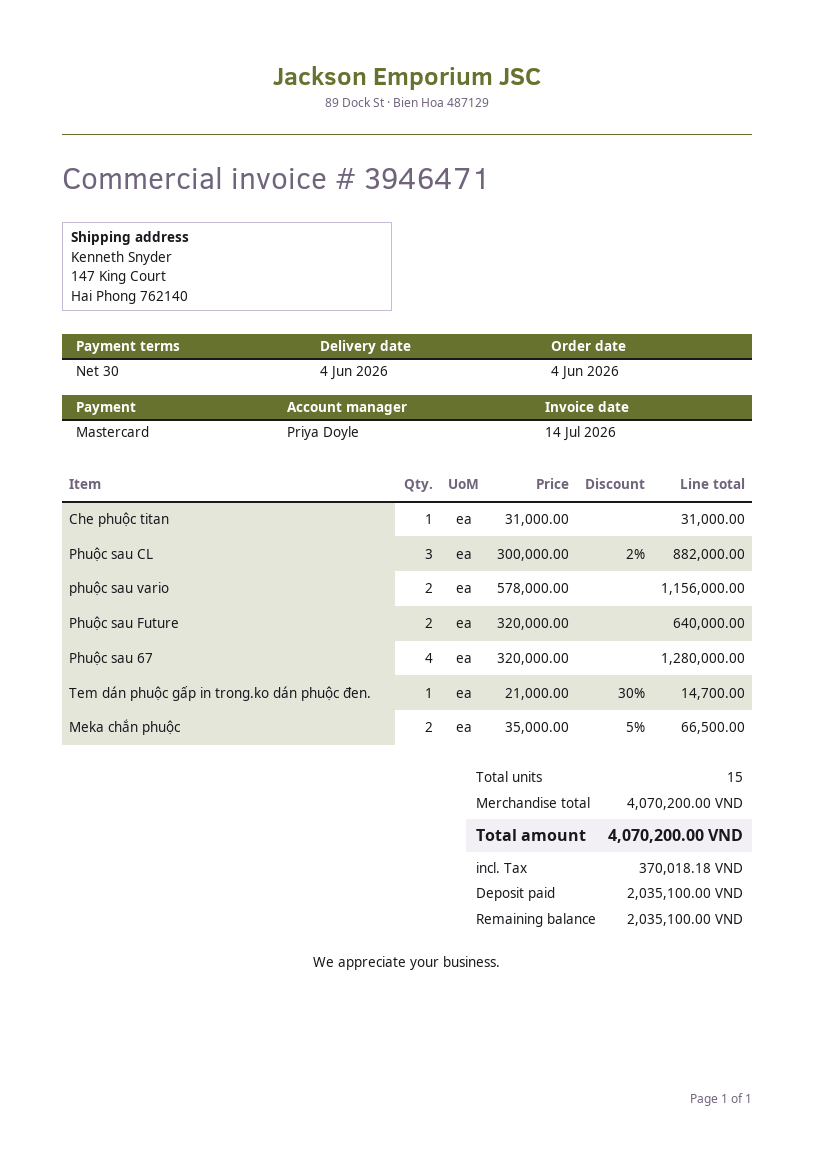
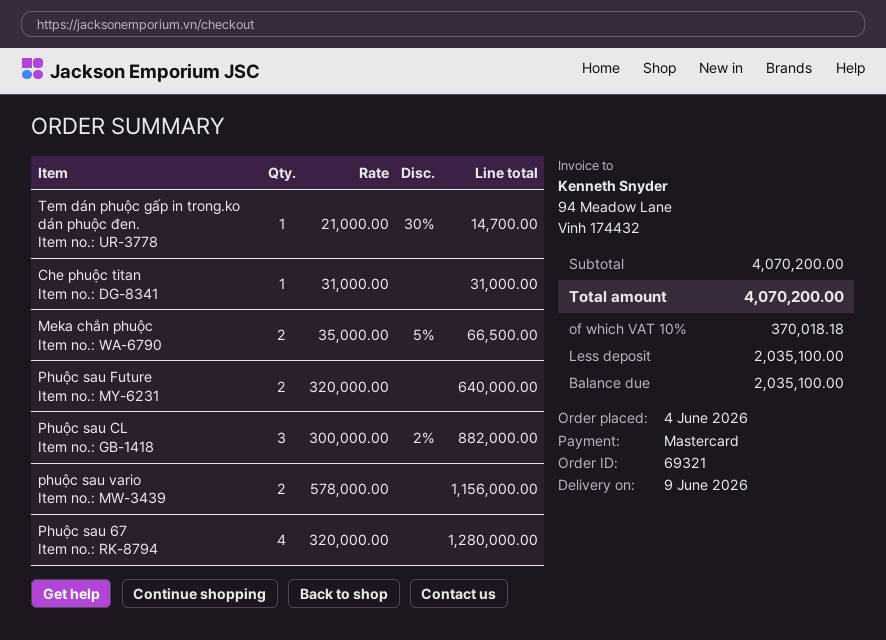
delivery date: 2026-06-04 -> 2026-06-09

